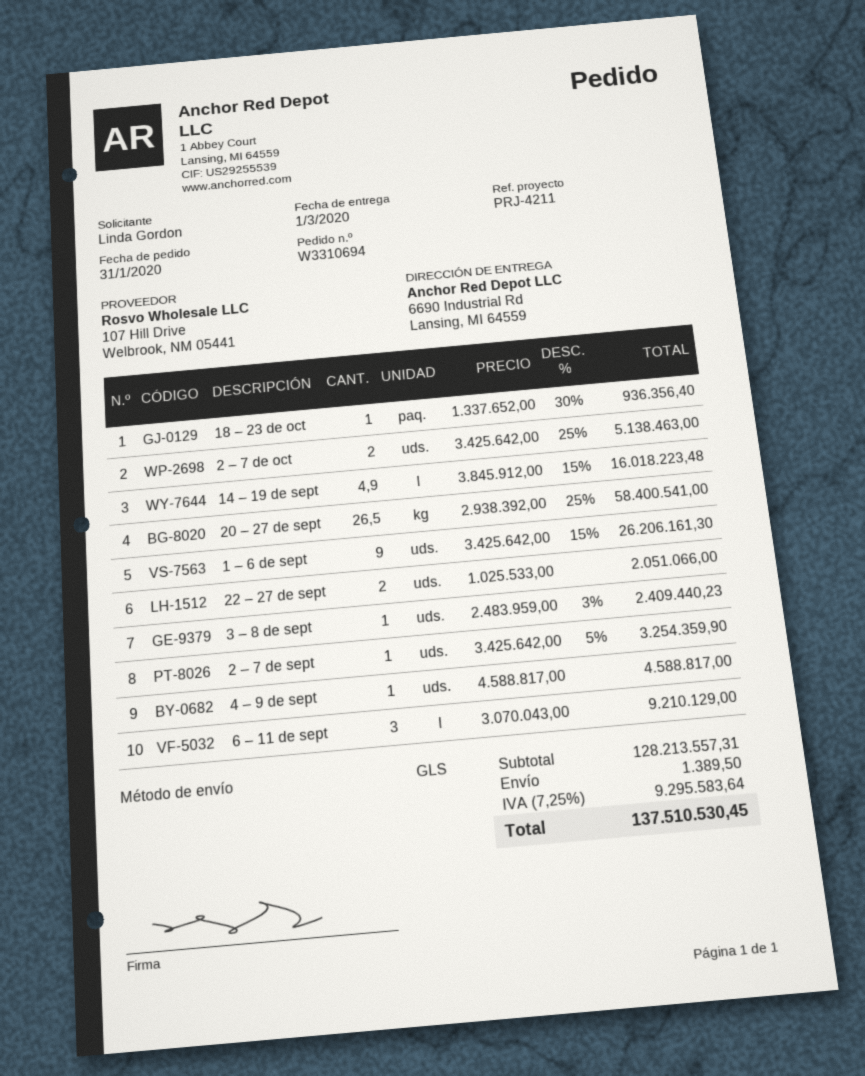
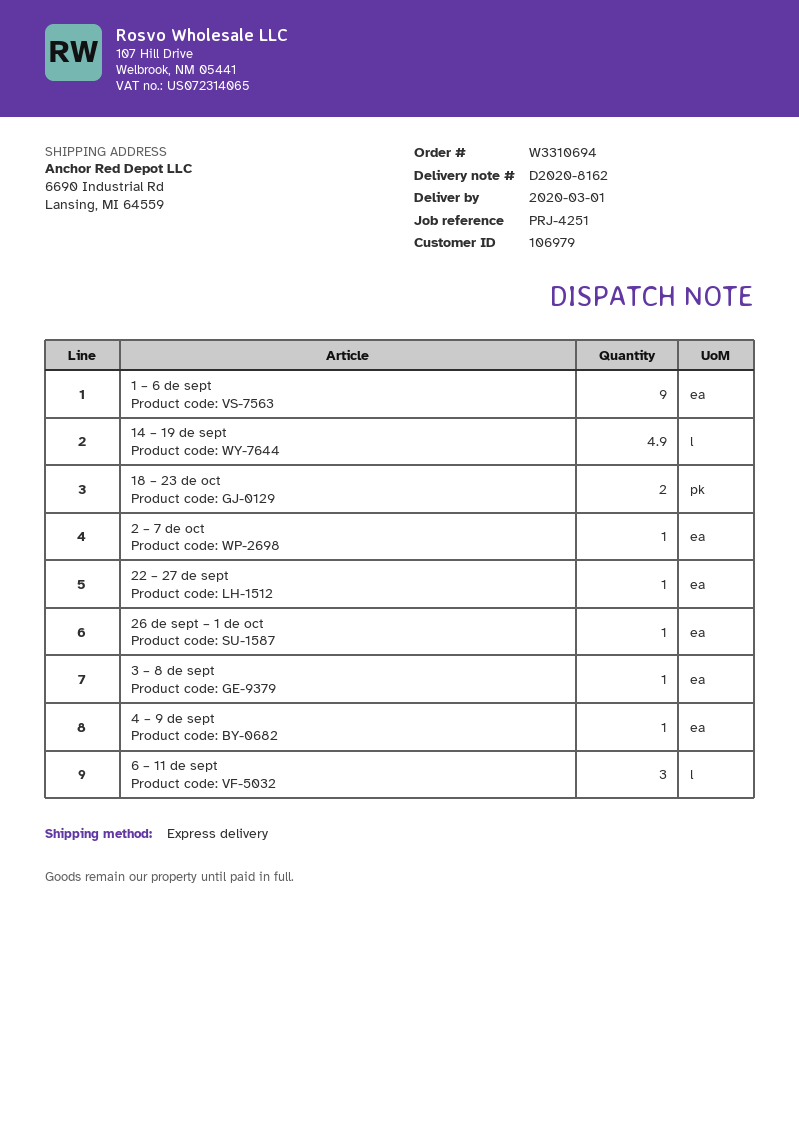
reference: PRJ-4211 -> PRJ-4251
shipping method: GLS -> express
18 – 23 de oct: 1 -> 2
2 – 7 de oct: 2 -> 1
20 – 27 de sept: 26.5 -> none
22 – 27 de sept: 2 -> 1
2 – 7 de sept: 1 -> none
26 de sept – 1 de oct: none -> 1

